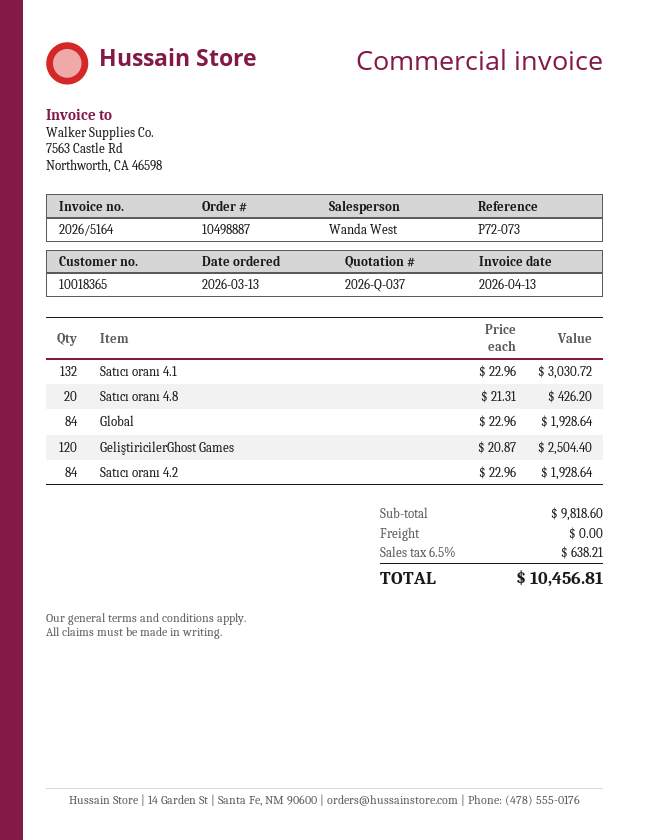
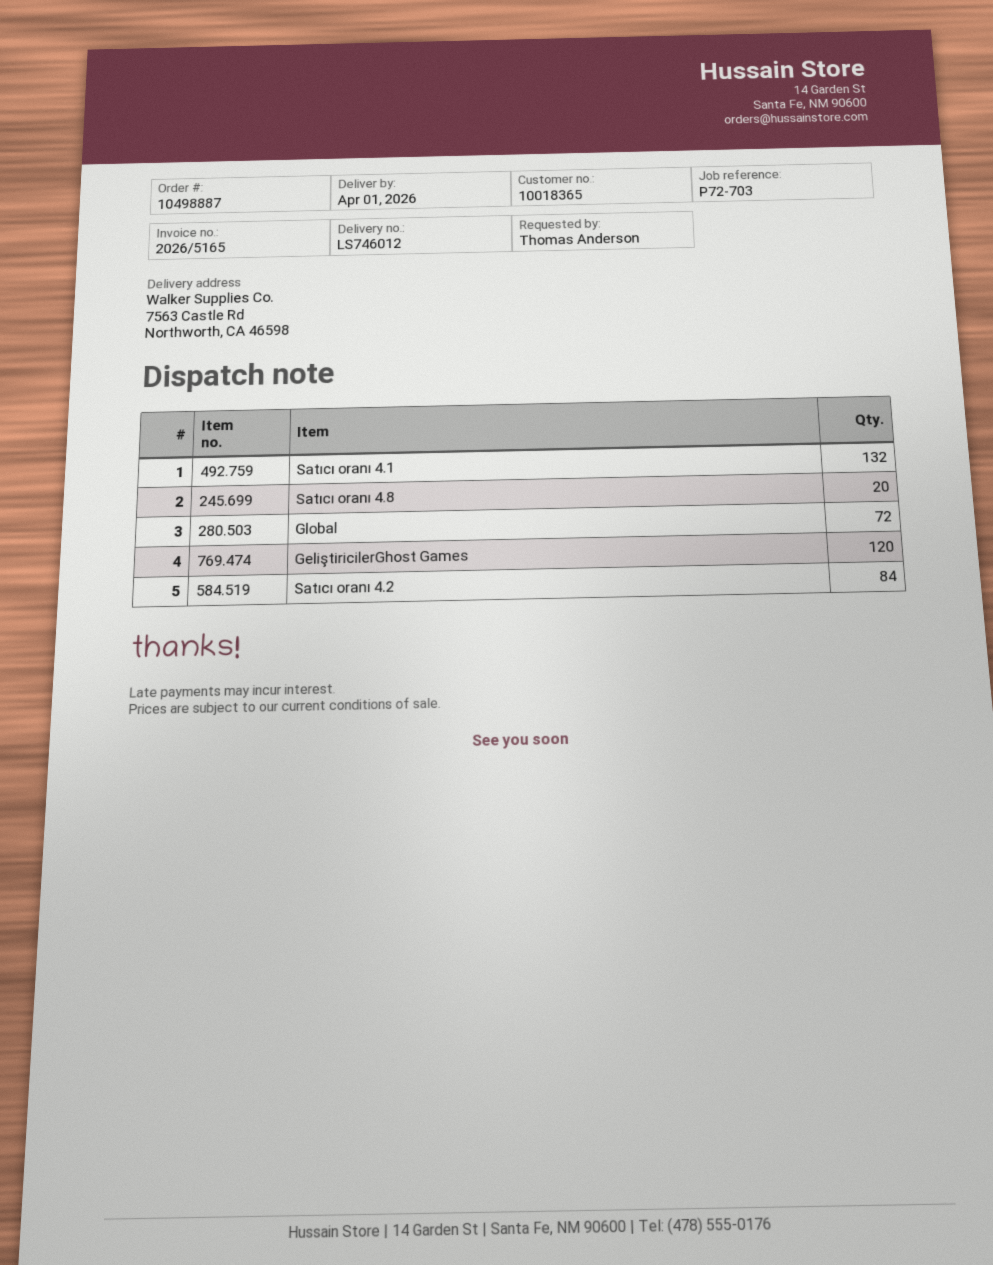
invoice number: 2026/5164 -> 2026/5165
reference: P72-073 -> P72-703
Global: 84 -> 72

